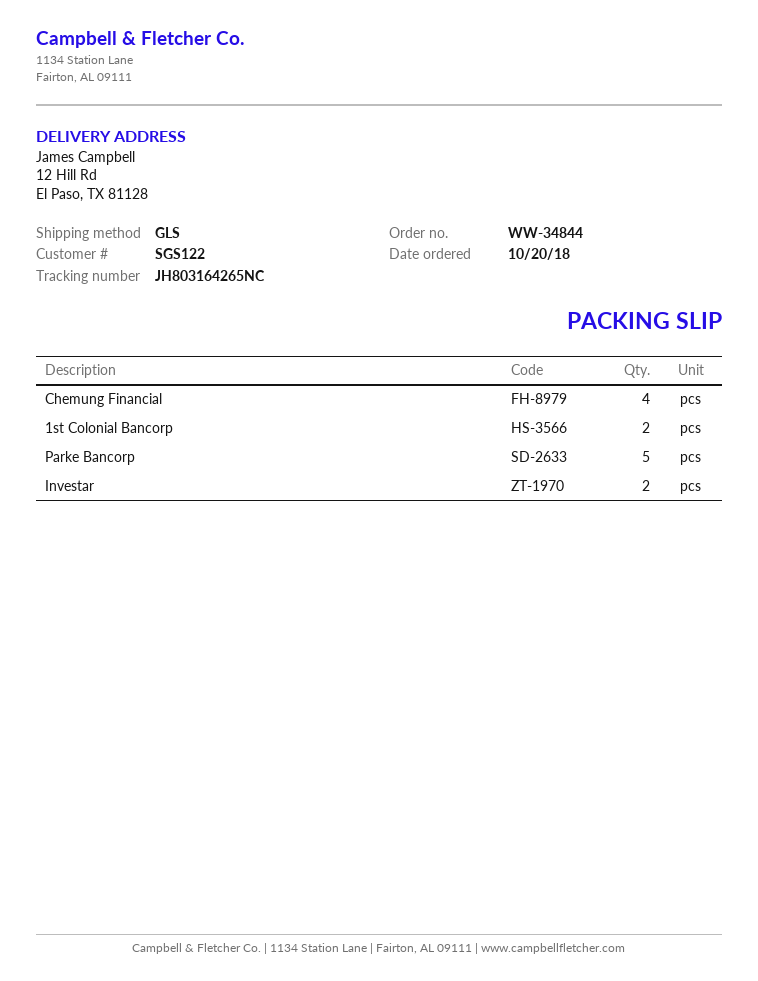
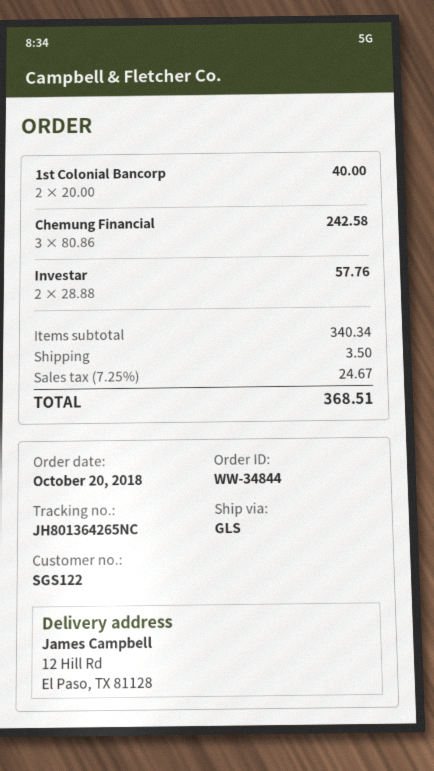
tracking number: JH803164265NC -> JH801364265NC
Chemung Financial: 4 -> 3
Parke Bancorp: 5 -> none

